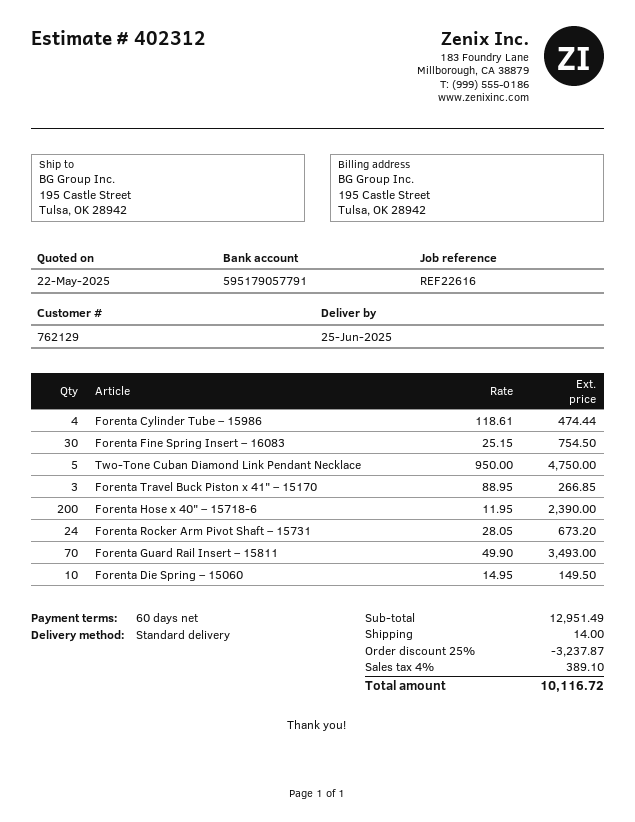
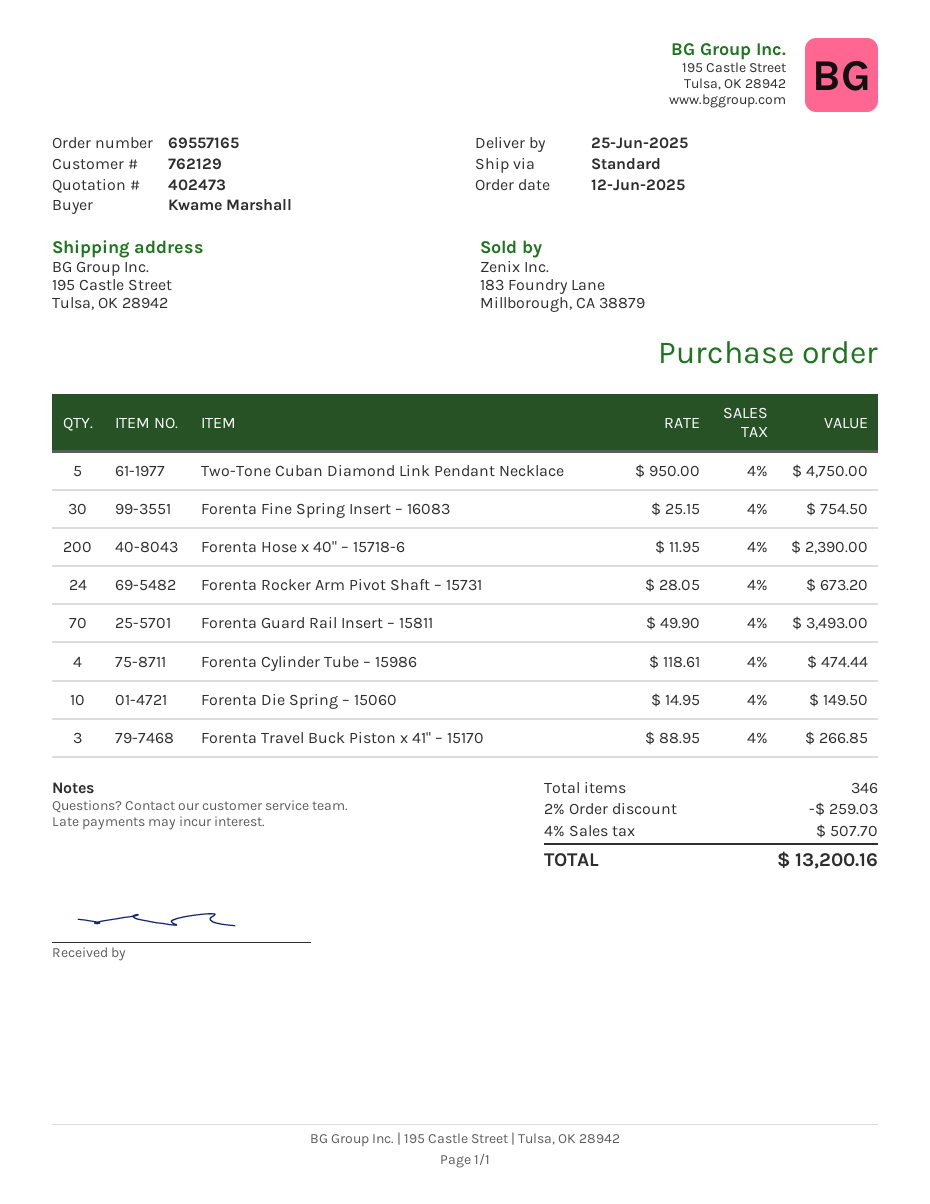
quote number: 402312 -> 402473
discount: 25% = 3237.87 -> 2% = 259.03
shipping: 14.00 -> none
tax: 4% = 389.10 -> 4% = 507.70
total: 10116.72 -> 13200.16

